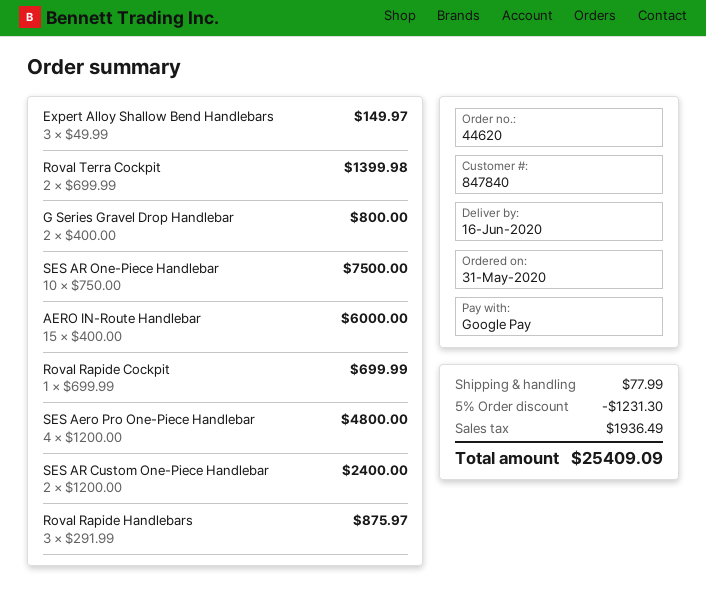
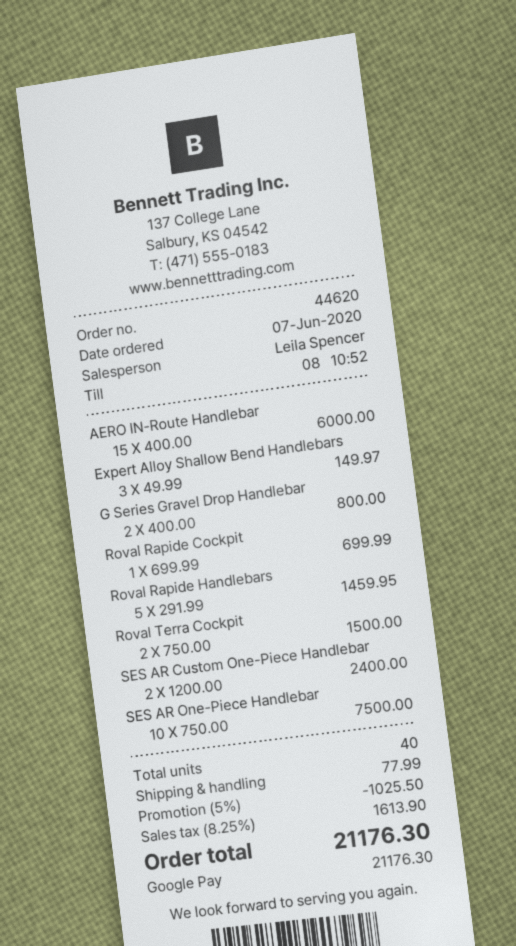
order date: 2020-05-31 -> 2020-06-07
Roval Terra Cockpit: 2 x 699.99 = 1399.98 -> 2 x 750.00 = 1500.00
SES Aero Pro One-Piece Handlebar: 4 x 1200.00 = 4800.00 -> none
Roval Rapide Handlebars: 3 x 291.99 = 875.97 -> 5 x 291.99 = 1459.95
discount: 5% = 1231.30 -> 5% = 1025.50
tax: 1936.49 -> 1613.90
total: 25409.09 -> 21176.30

